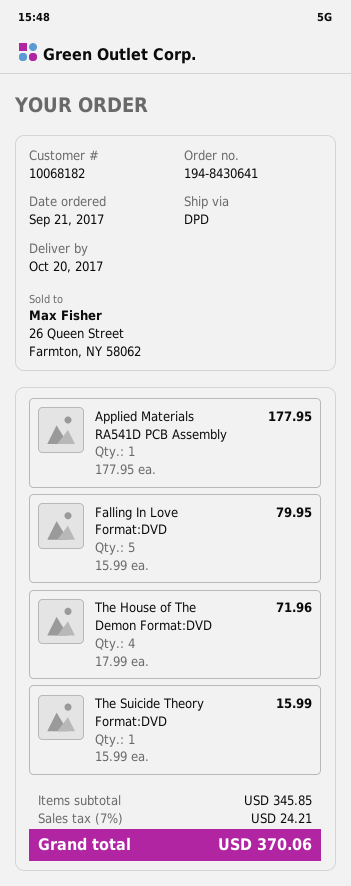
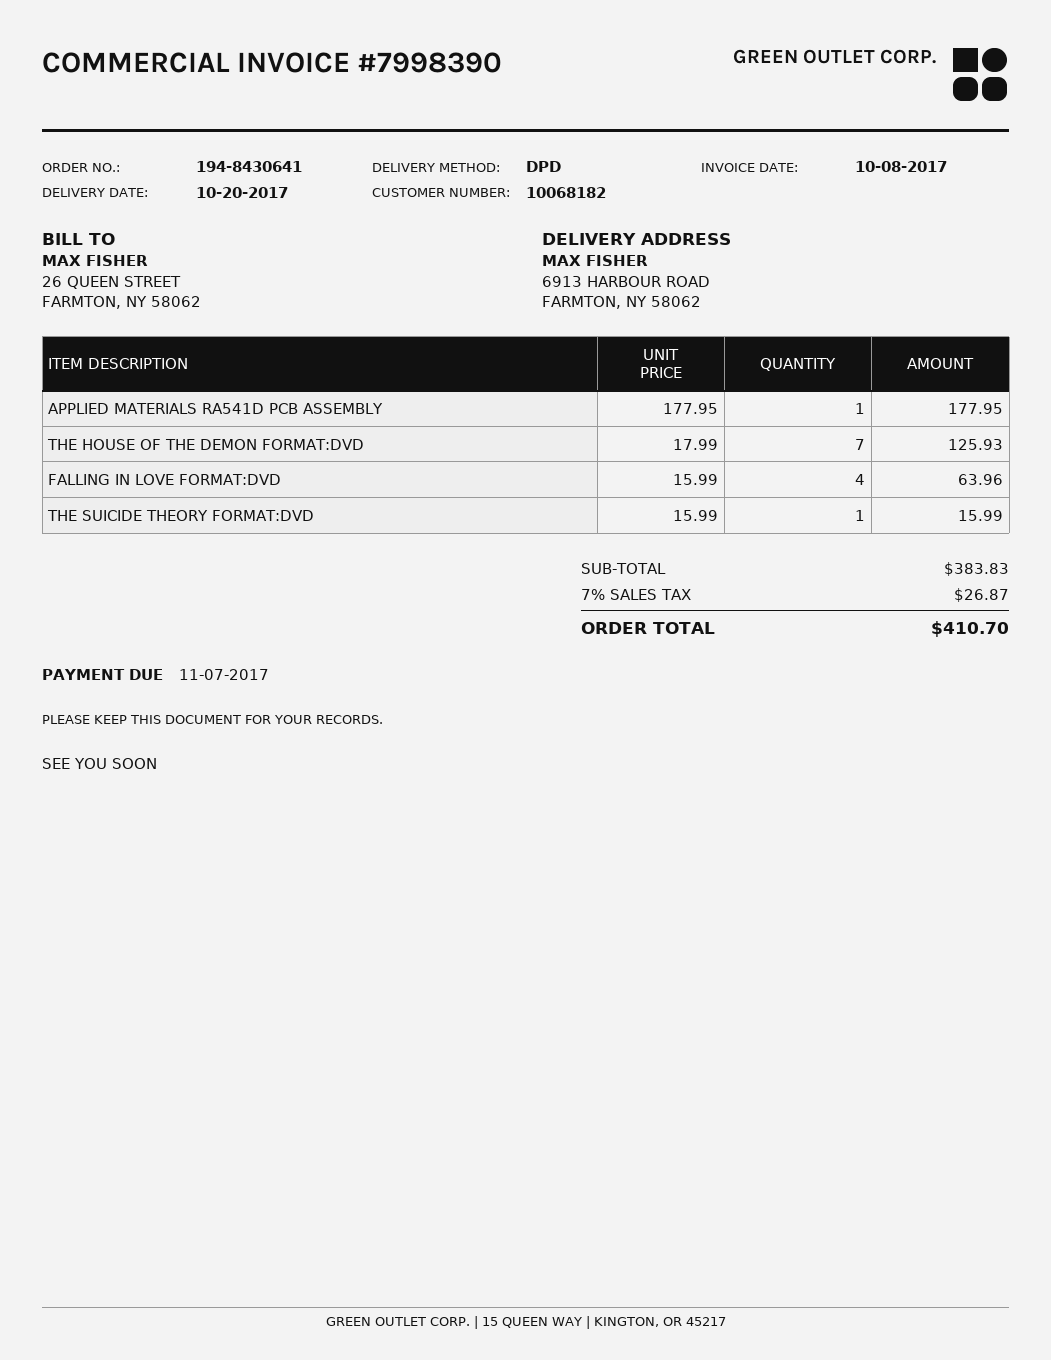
Falling In Love Format:DVD: 5 x 15.99 = 79.95 -> 4 x 15.99 = 63.96
The House of The Demon Format:DVD: 4 x 17.99 = 71.96 -> 7 x 17.99 = 125.93
subtotal: 345.85 -> 383.83
tax: 7% = 24.21 -> 7% = 26.87
total: 370.06 -> 410.70

